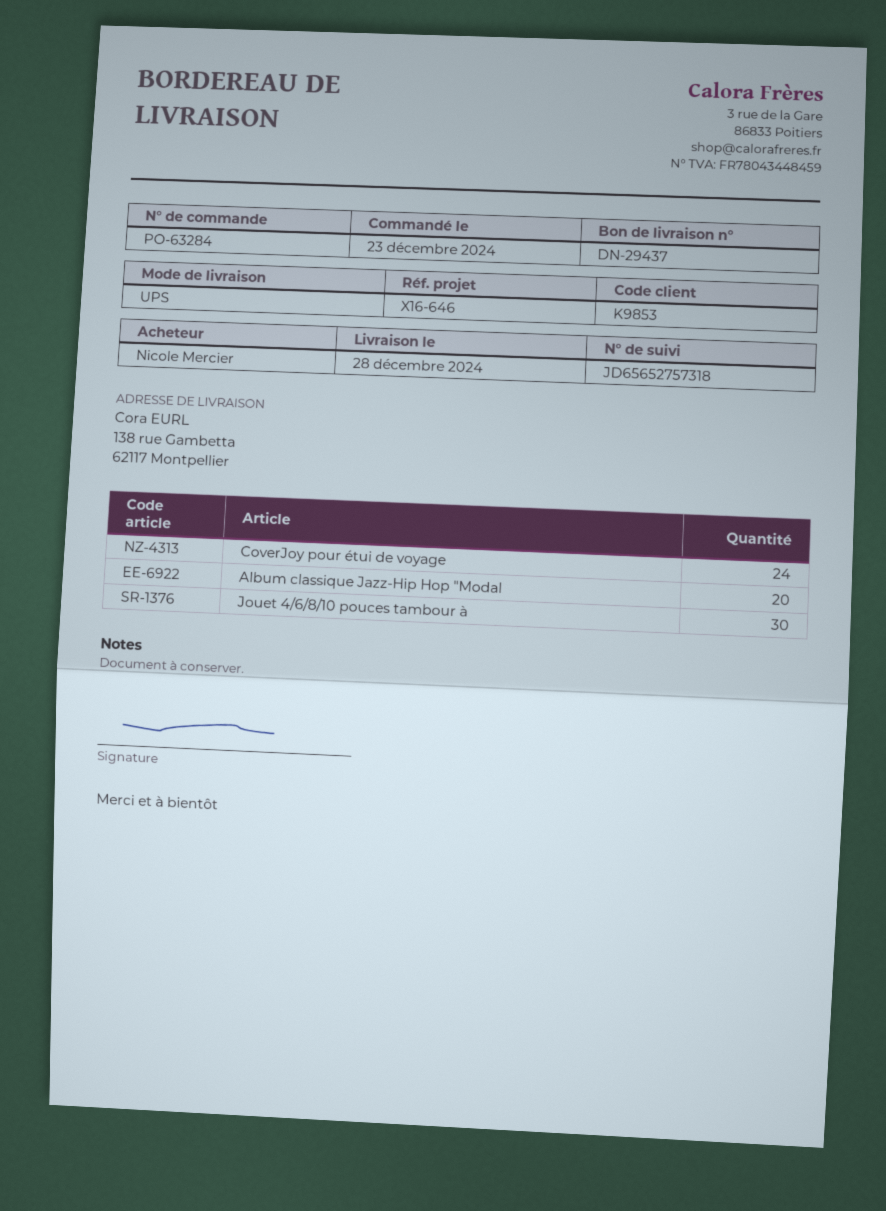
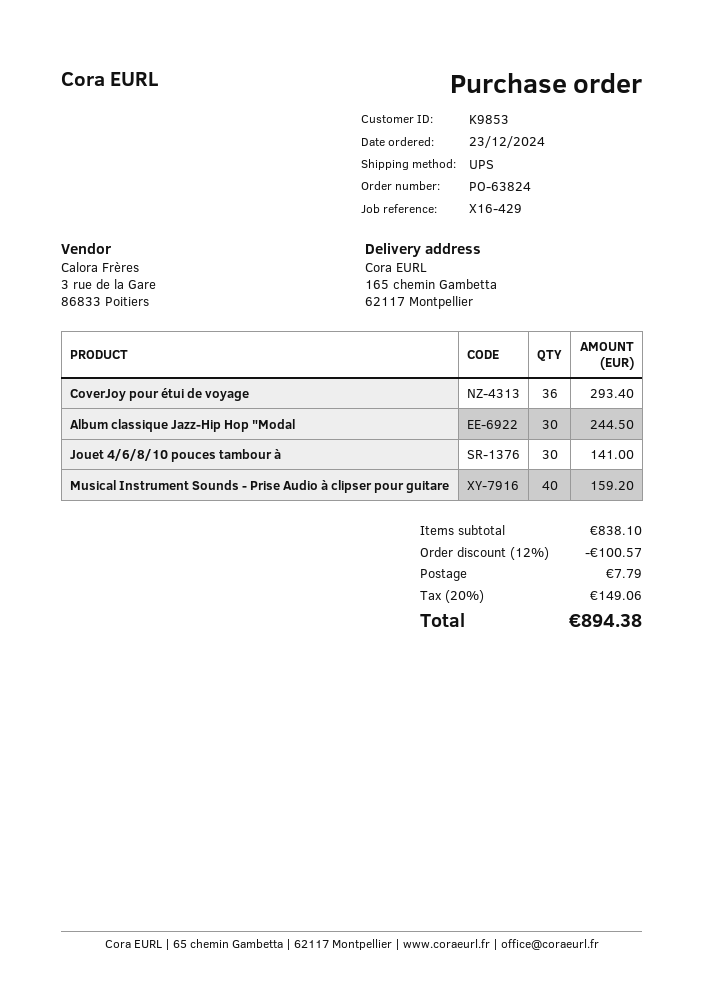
order number: PO-63284 -> PO-63824
reference: X16-646 -> X16-429
ship to: 138 rue Gambetta, 62117 Montpellier -> 165 chemin Gambetta, 62117 Montpellier
CoverJoy pour étui de voyage: 24 -> 36
Album classique Jazz-Hip Hop "Modal: 20 -> 30
Musical Instrument Sounds - Prise Audio à clipser pour guitare: none -> 40

